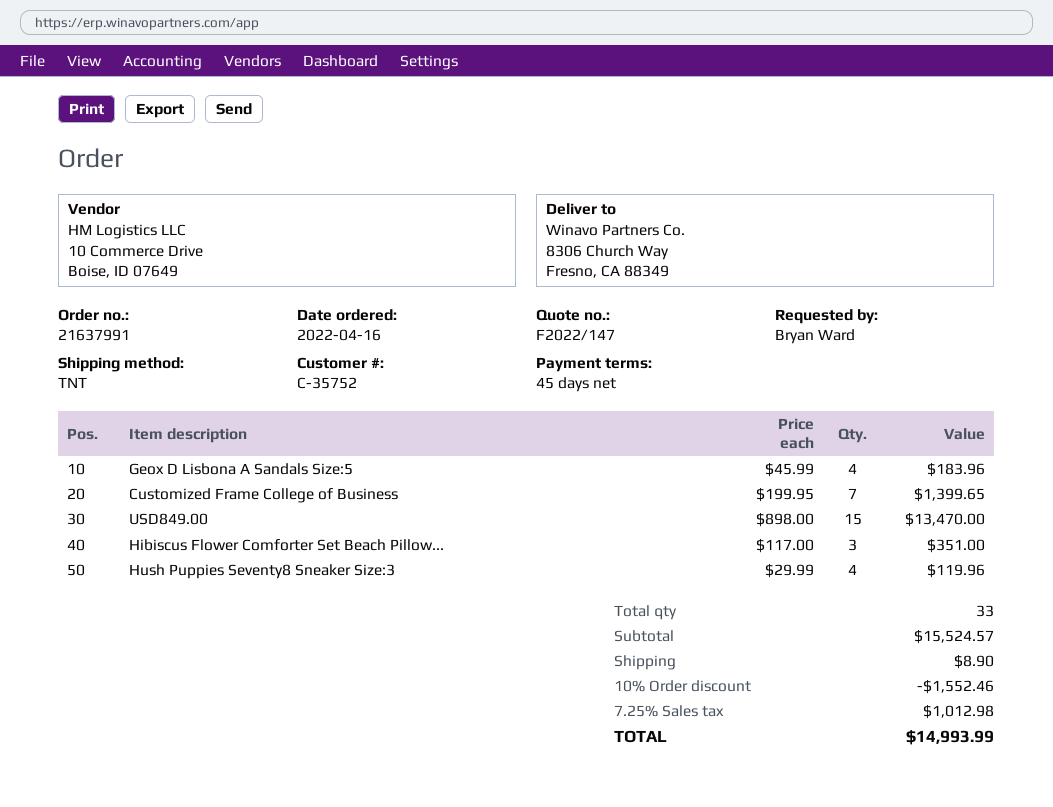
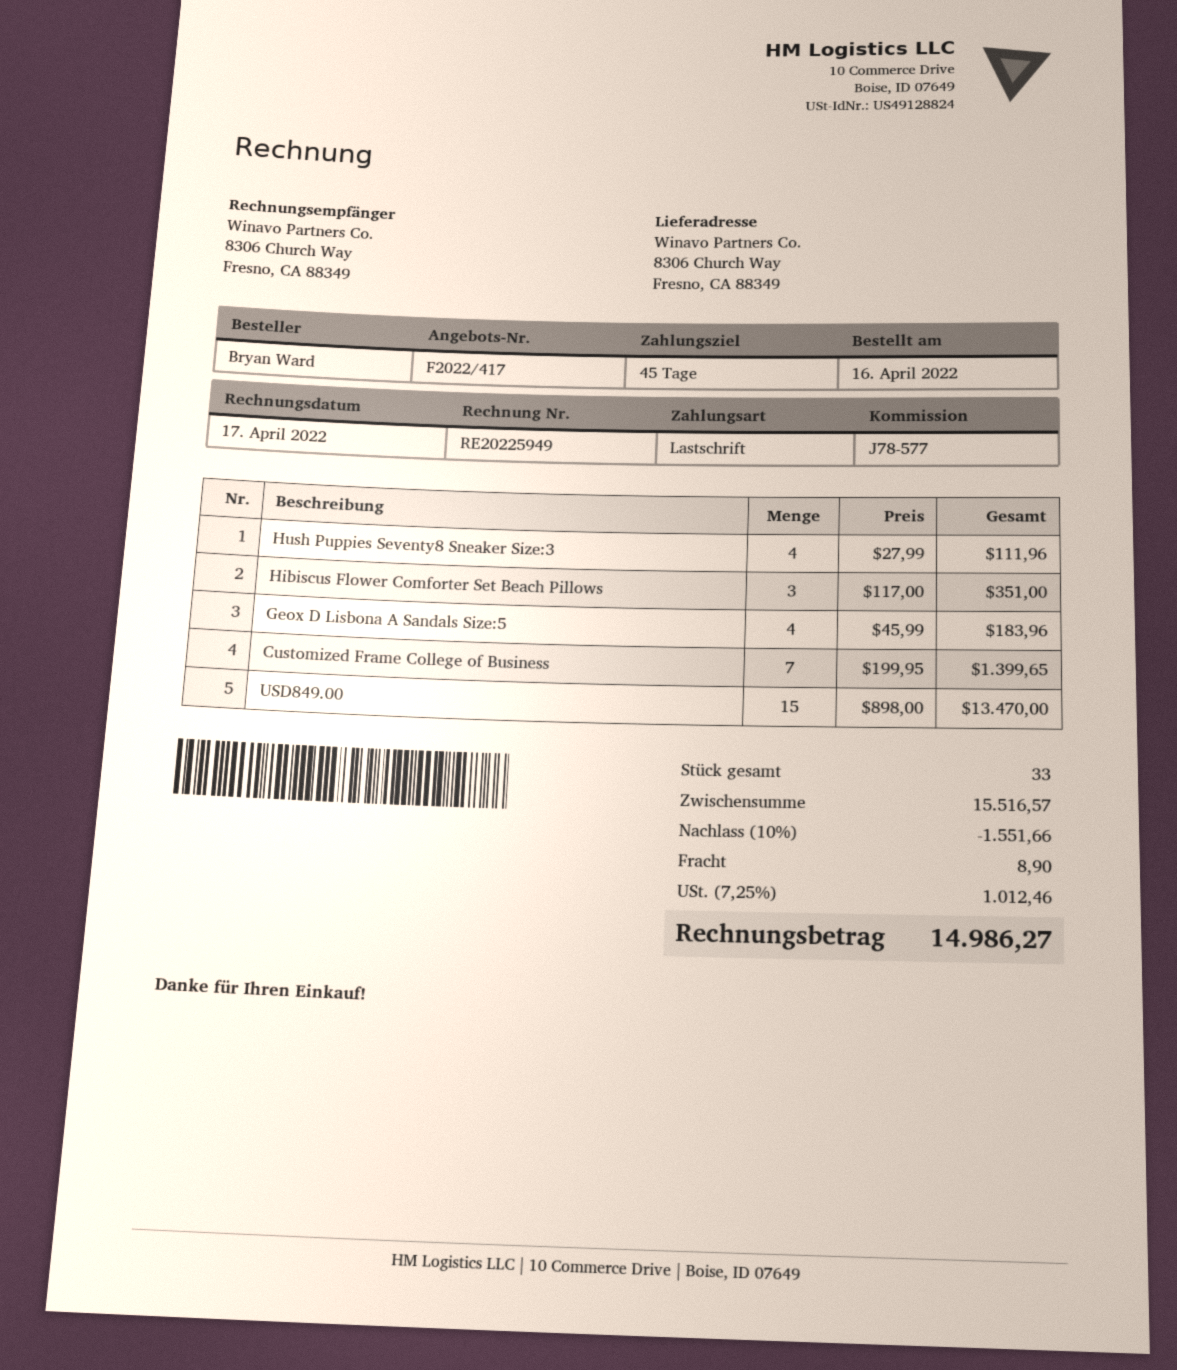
quote number: F2022/147 -> F2022/417
Hush Puppies Seventy8 Sneaker Size:3: 4 x 29.99 = 119.96 -> 4 x 27.99 = 111.96
subtotal: 15524.57 -> 15516.57
discount: 10% = 1552.46 -> 10% = 1551.66
tax: 7.25% = 1012.98 -> 7.25% = 1012.46
total: 14993.99 -> 14986.27

